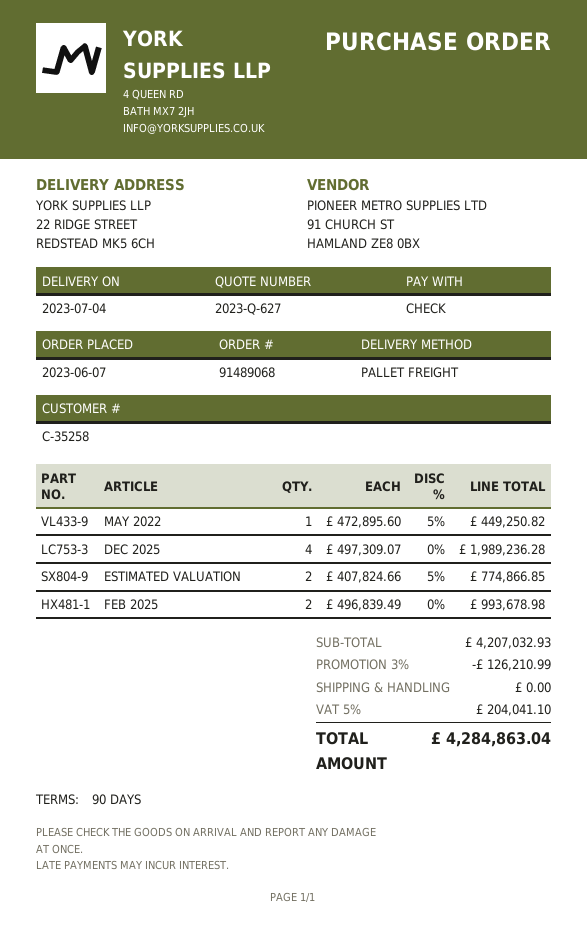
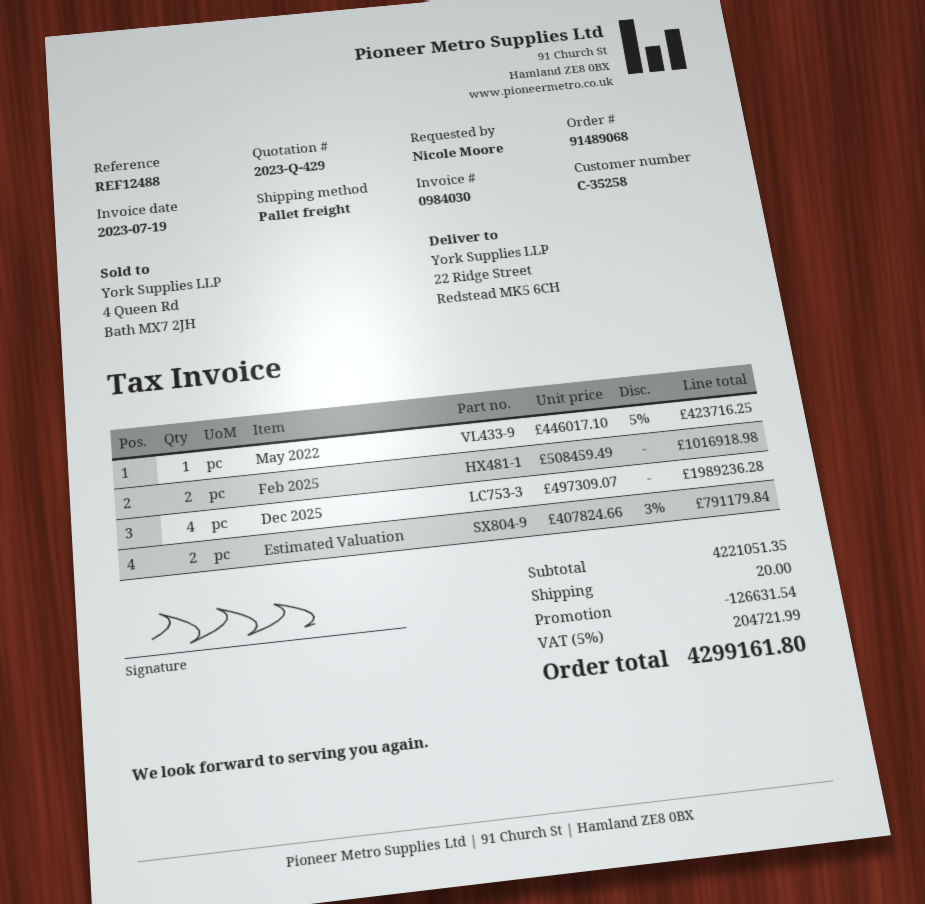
quote number: 2023-Q-627 -> 2023-Q-429
MAY 2022: 1 x 472895.60 - 5% = 449250.82 -> 1 x 446017.10 - 5% = 423716.25
ESTIMATED VALUATION: 2 x 407824.66 - 5% = 774866.85 -> 2 x 407824.66 - 3% = 791179.84
FEB 2025: 2 x 496839.49 = 993678.98 -> 2 x 508459.49 = 1016918.98
subtotal: 4207032.93 -> 4221051.35
discount: 126210.99 -> 126631.54
shipping: 0.00 -> 20.00
tax: 5% = 204041.10 -> 5% = 204721.99
total: 4284863.04 -> 4299161.80

